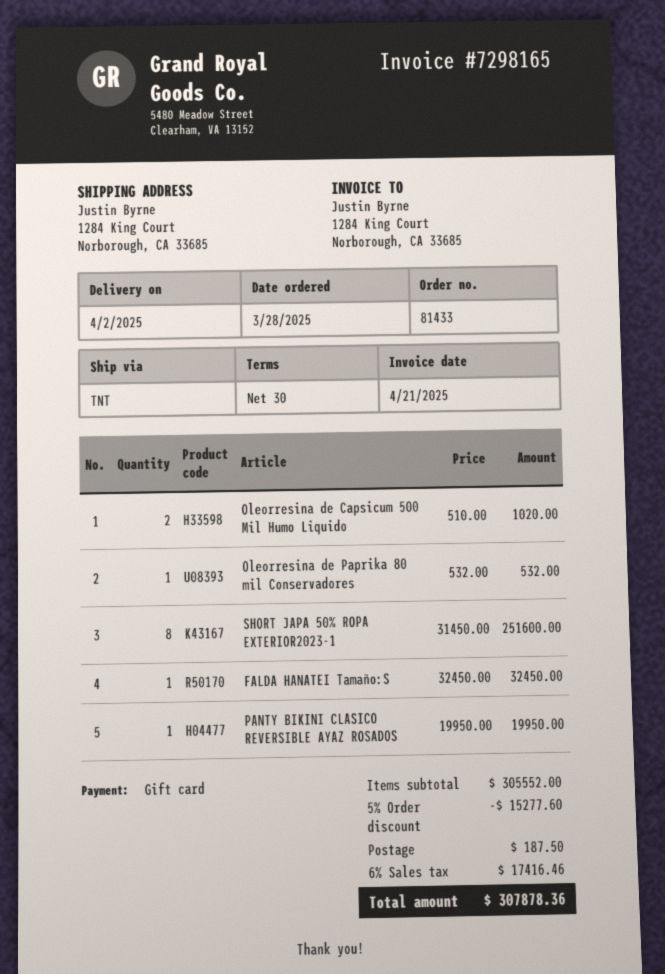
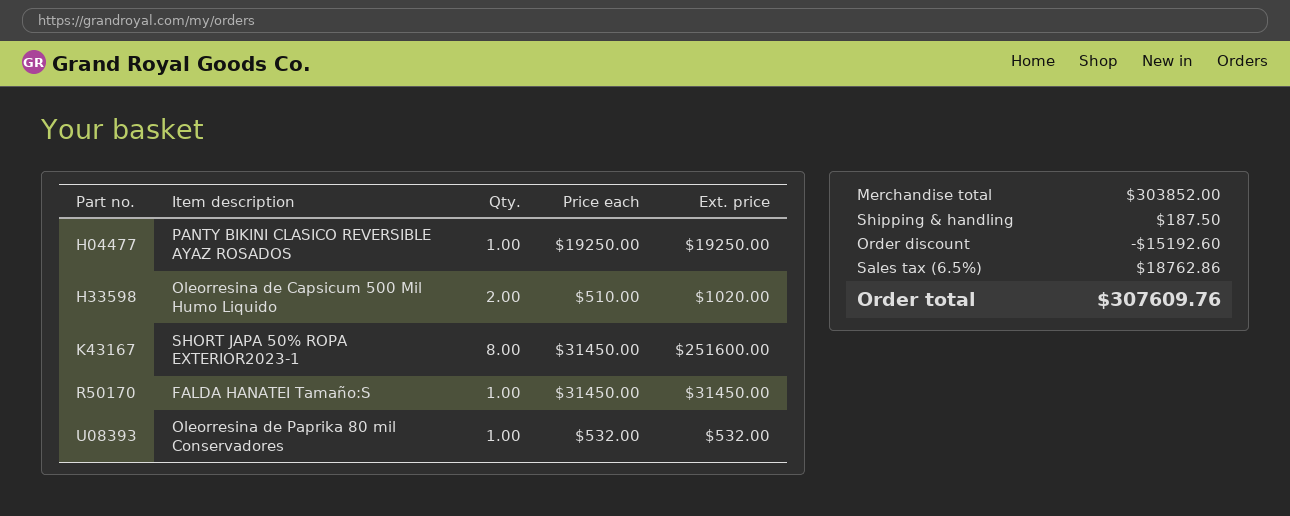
FALDA HANATEI Tamaño:S: 1 x 32450.00 = 32450.00 -> 1 x 31450.00 = 31450.00
PANTY BIKINI CLASICO REVERSIBLE AYAZ ROSADOS: 1 x 19950.00 = 19950.00 -> 1 x 19250.00 = 19250.00
subtotal: 305552.00 -> 303852.00
discount: 15277.60 -> 15192.60
tax: 6% = 17416.46 -> 6.5% = 18762.86
total: 307878.36 -> 307609.76

